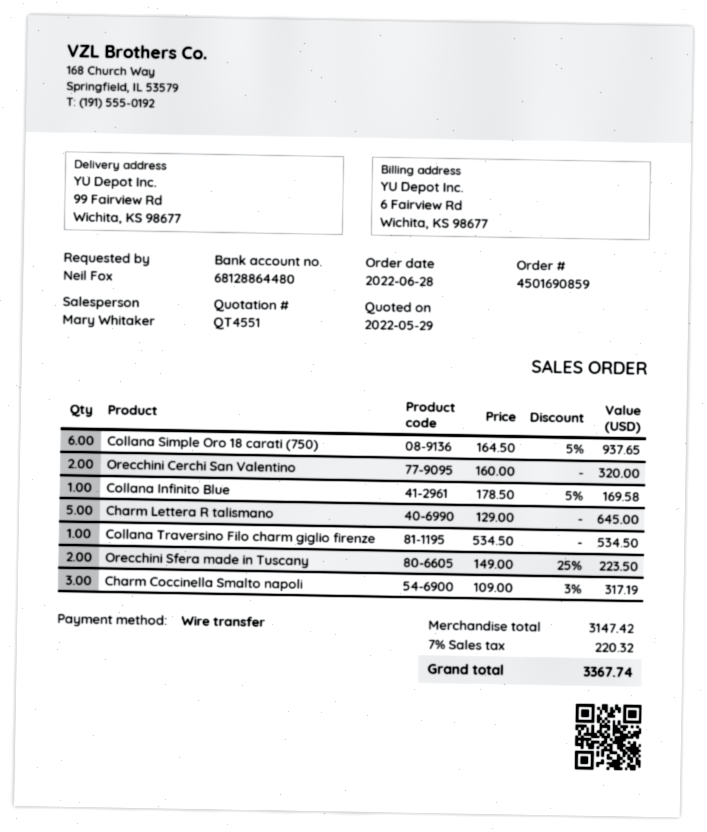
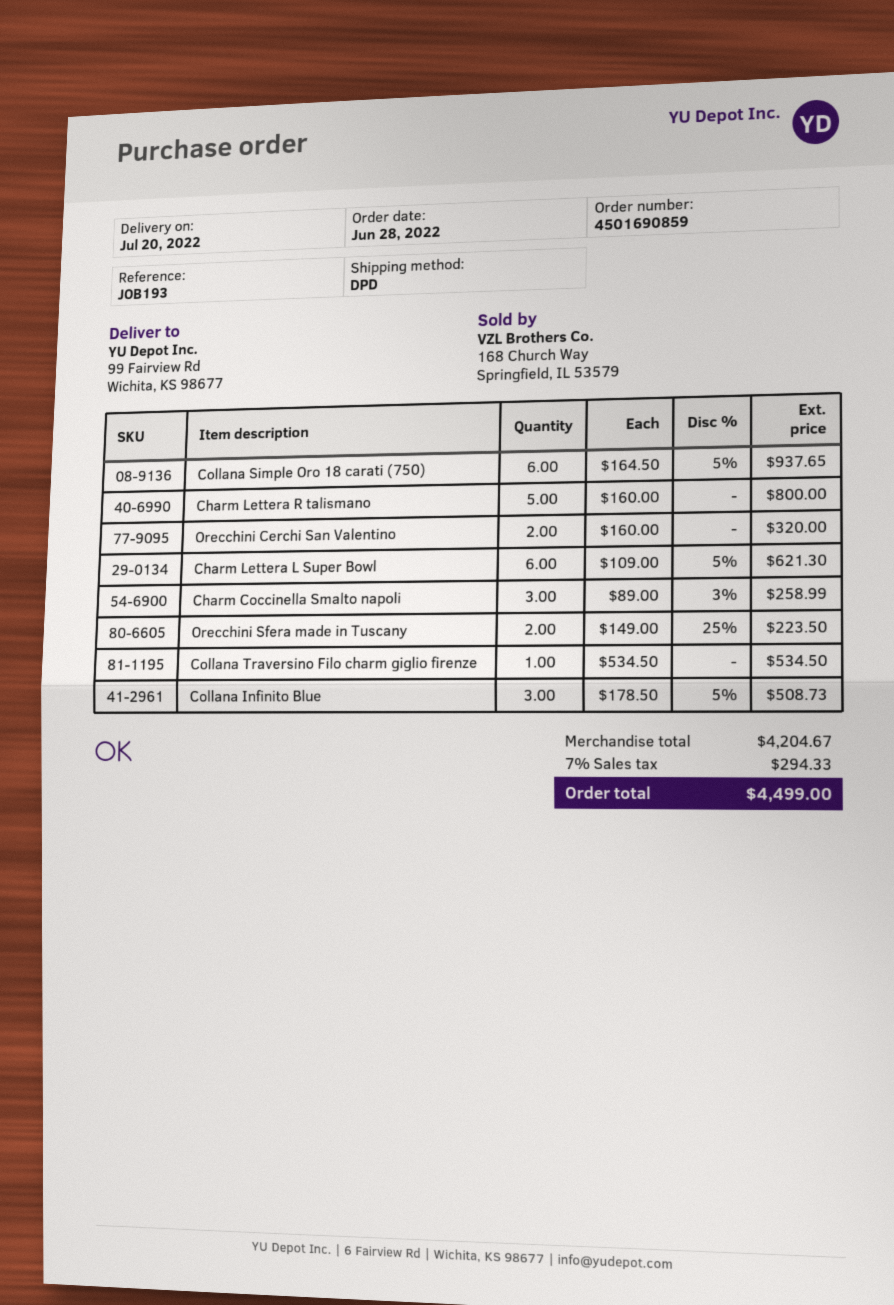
Collana Infinito Blue: 1 x 178.50 - 5% = 169.58 -> 3 x 178.50 - 5% = 508.73
Charm Lettera R talismano: 5 x 129.00 = 645.00 -> 5 x 160.00 = 800.00
Charm Coccinella Smalto napoli: 3 x 109.00 - 3% = 317.19 -> 3 x 89.00 - 3% = 258.99
Charm Lettera L Super Bowl: none -> 6 x 109.00 - 5% = 621.30
subtotal: 3147.42 -> 4204.67
tax: 7% = 220.32 -> 7% = 294.33
total: 3367.74 -> 4499.00

